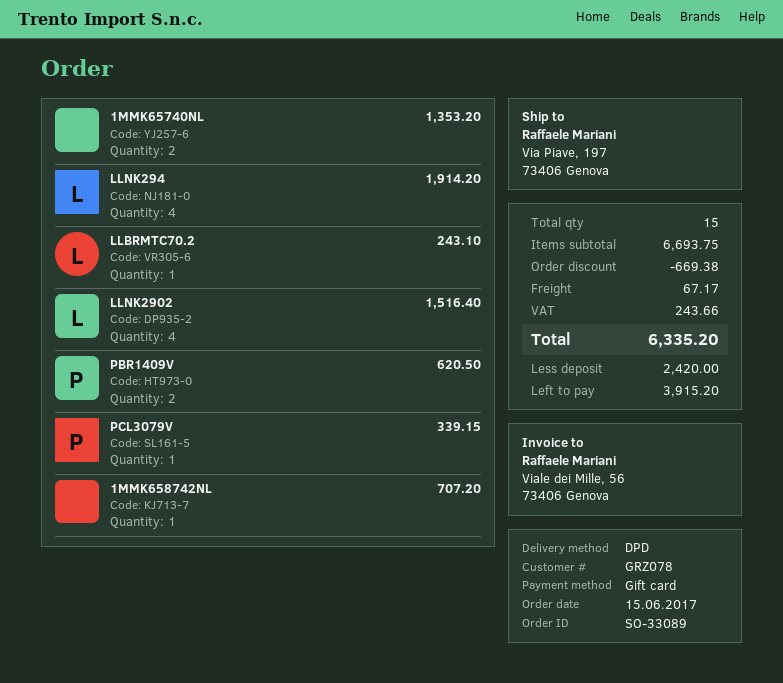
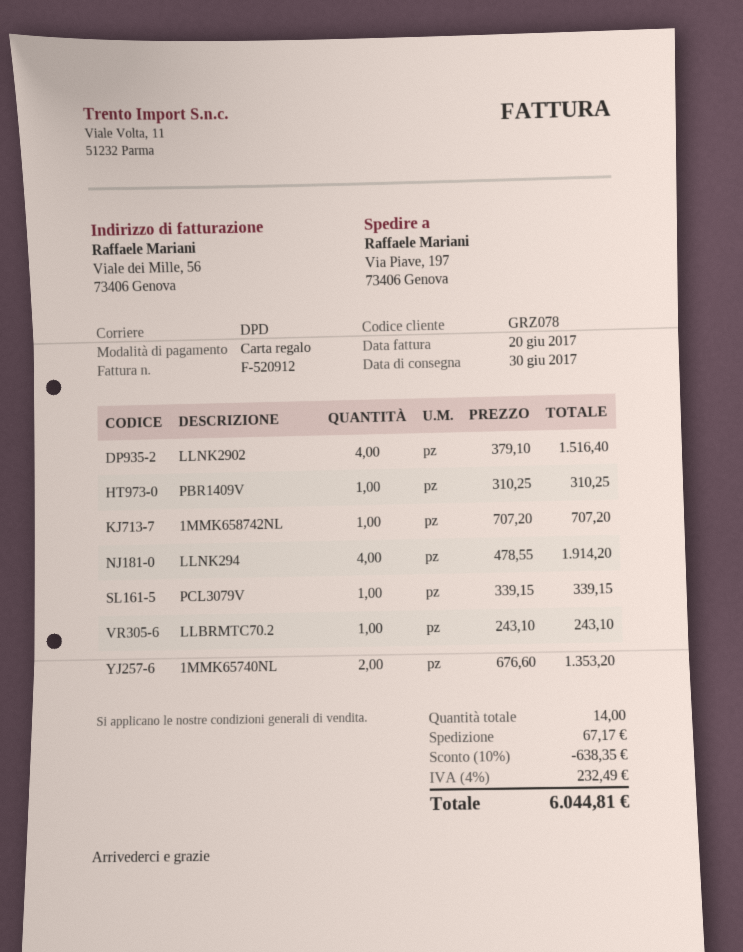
PBR1409V: 2 for 620.50 -> 1 for 310.25
total quantity: 15 -> 14
discount: 669.38 -> 638.35
tax: 243.66 -> 232.49
total: 6335.20 -> 6044.81

